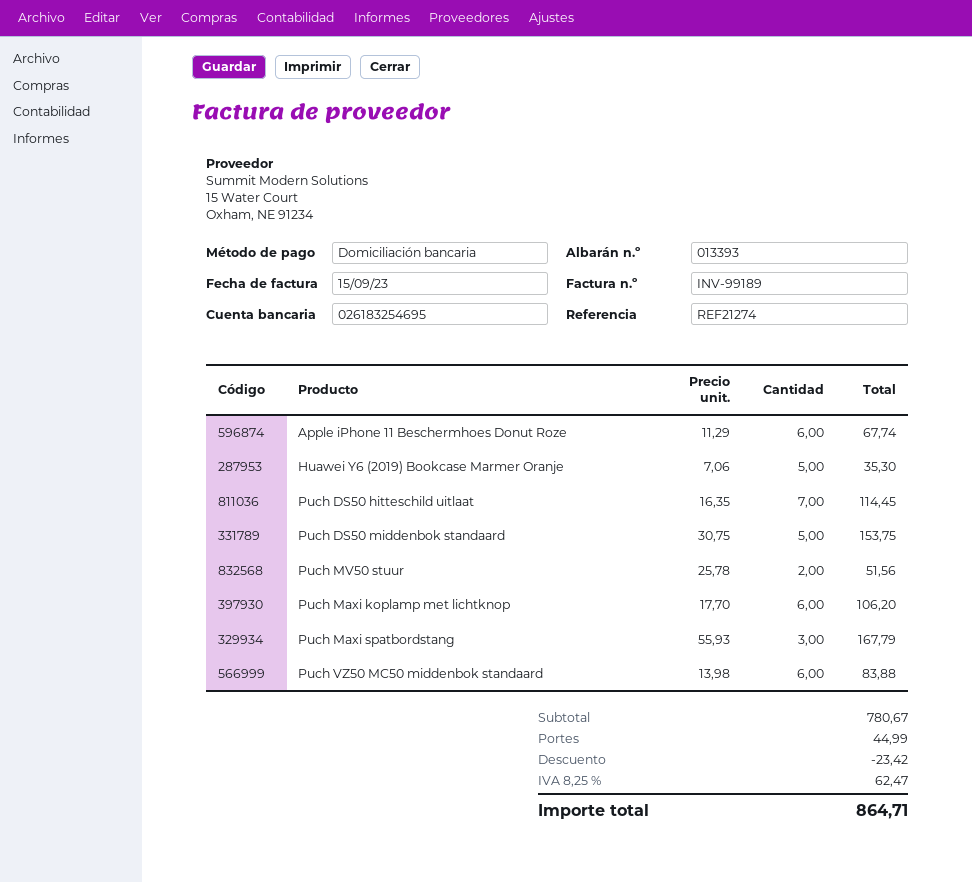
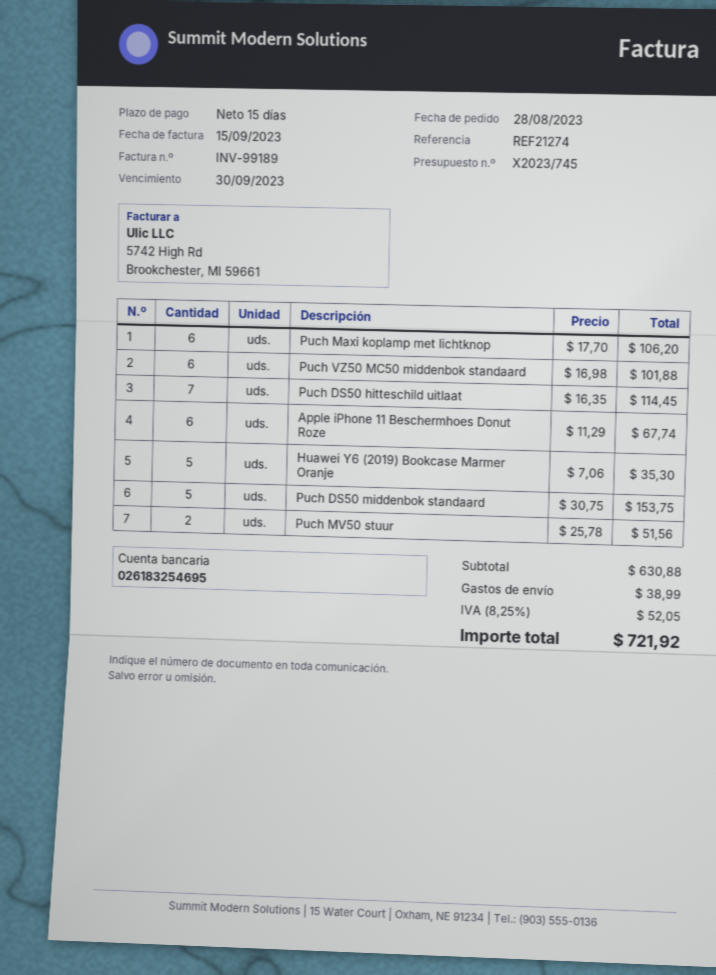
Puch Maxi spatbordstang: 3 x 55.93 = 167.79 -> none
Puch VZ50 MC50 middenbok standaard: 6 x 13.98 = 83.88 -> 6 x 16.98 = 101.88
subtotal: 780.67 -> 630.88
discount: 23.42 -> none
shipping: 44.99 -> 38.99
tax: 8.25% = 62.47 -> 8.25% = 52.05
total: 864.71 -> 721.92

